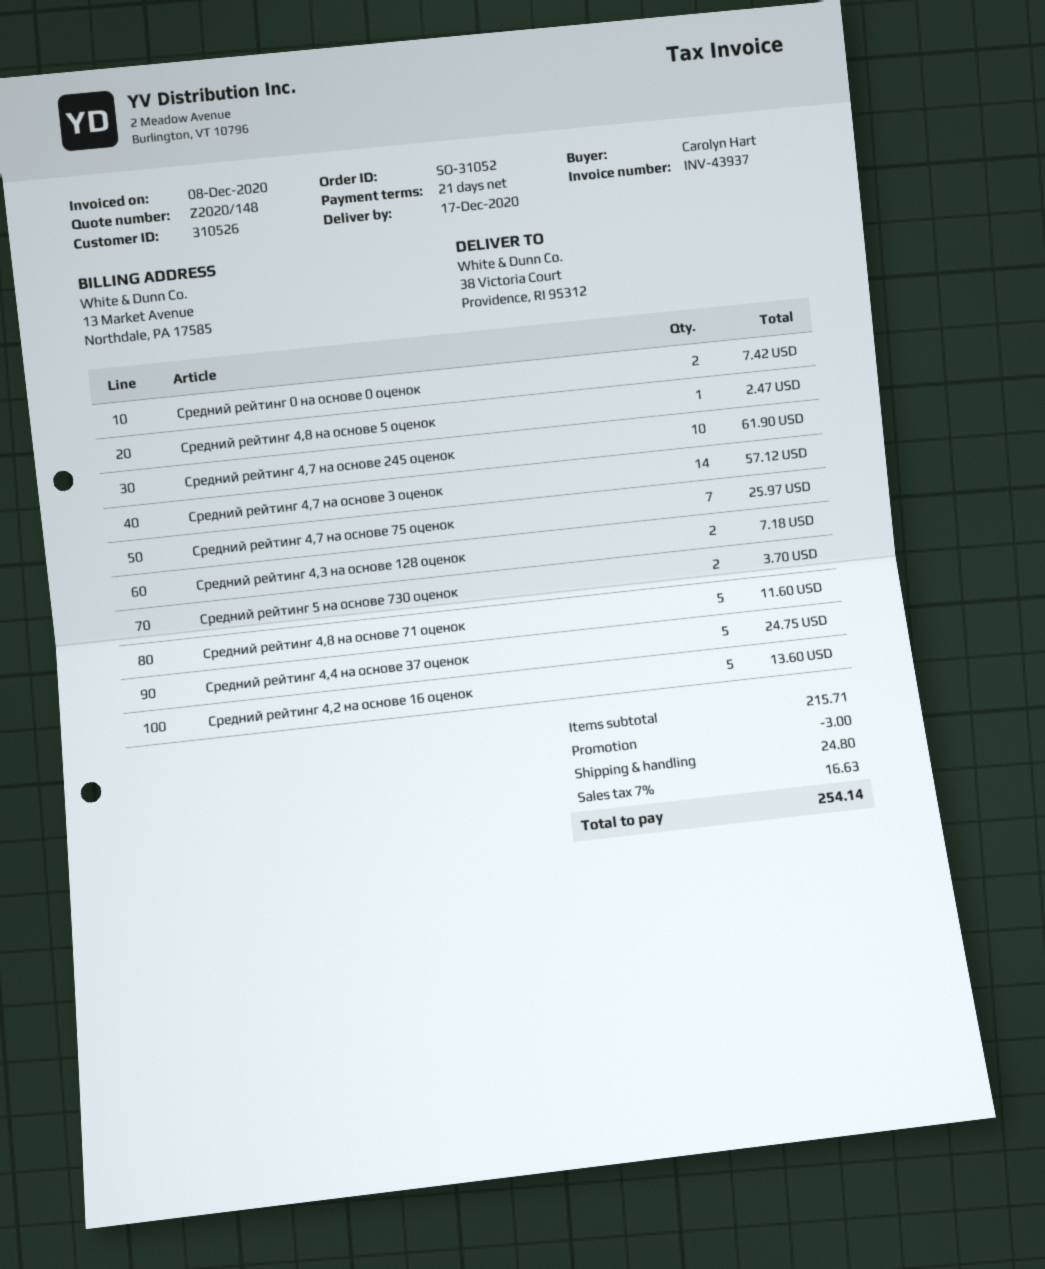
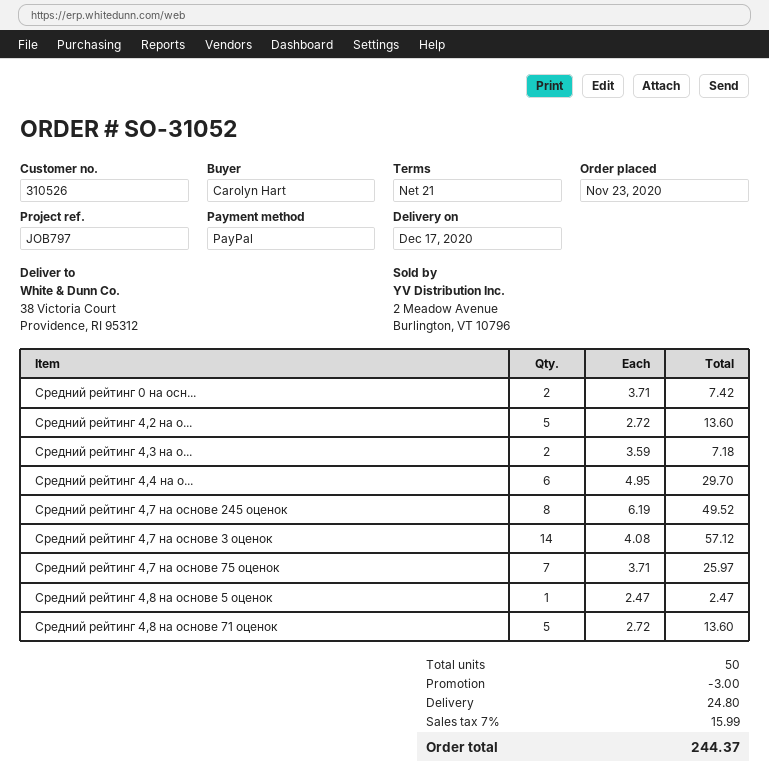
Средний рейтинг 4,7 на основе 245 оценок: 10 for 61.90 -> 8 for 49.52
Средний рейтинг 5 на основе 730 оценок: 2 for 3.70 -> none
Средний рейтинг 4,8 на основе 71 оценок: 5 for 11.60 -> 5 for 13.60
Средний рейтинг 4,4 на основе 37 оценок: 5 for 24.75 -> 6 for 29.70
tax: 7% = 16.63 -> 7% = 15.99
total: 254.14 -> 244.37

